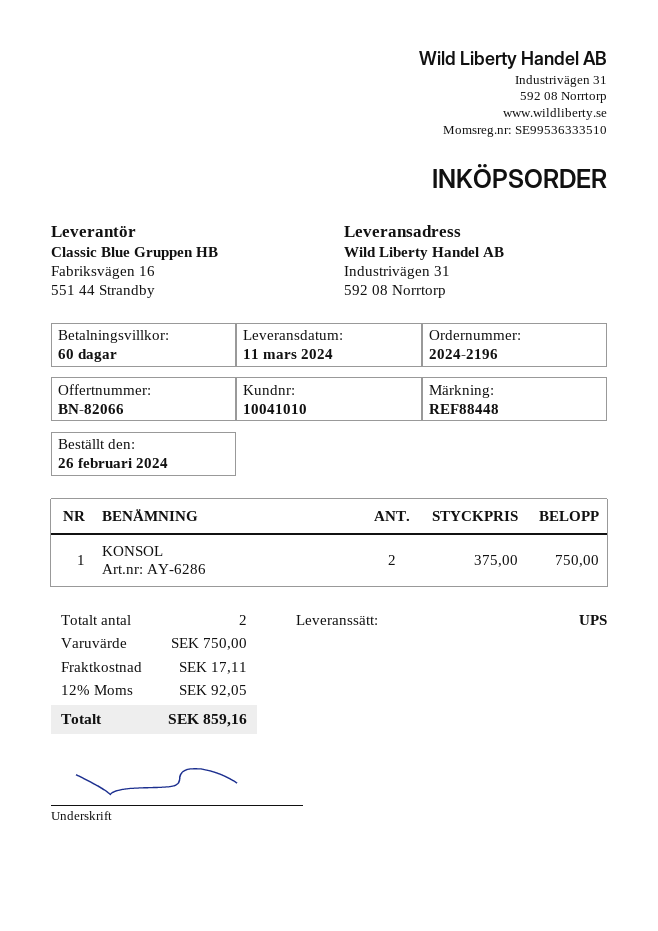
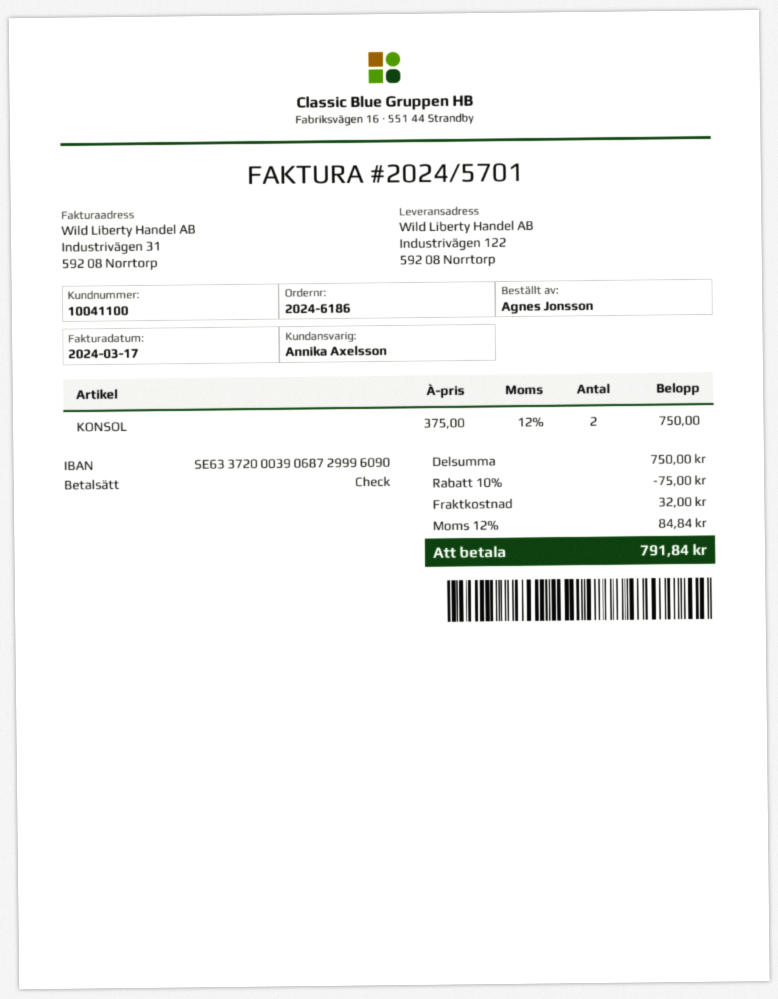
order number: 2024-2196 -> 2024-6186
customer number: 10041010 -> 10041100
ship to: Industrivägen 31, 592 08 Norrtorp -> Industrivägen 122, 592 08 Norrtorp
discount: none -> 10% = 75.00
shipping: 17.11 -> 32.00
tax: 12% = 92.05 -> 12% = 84.84
total: 859.16 -> 791.84

